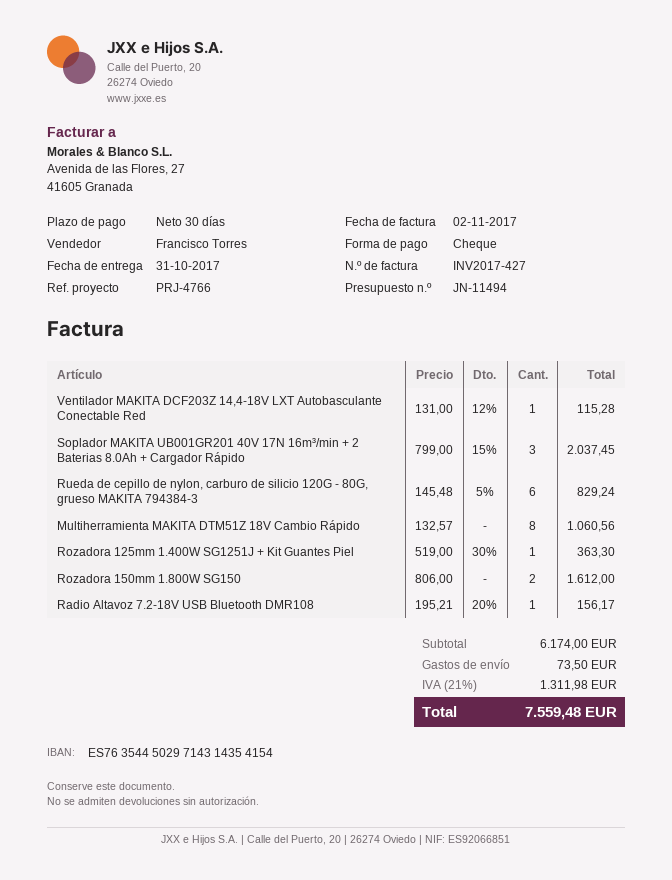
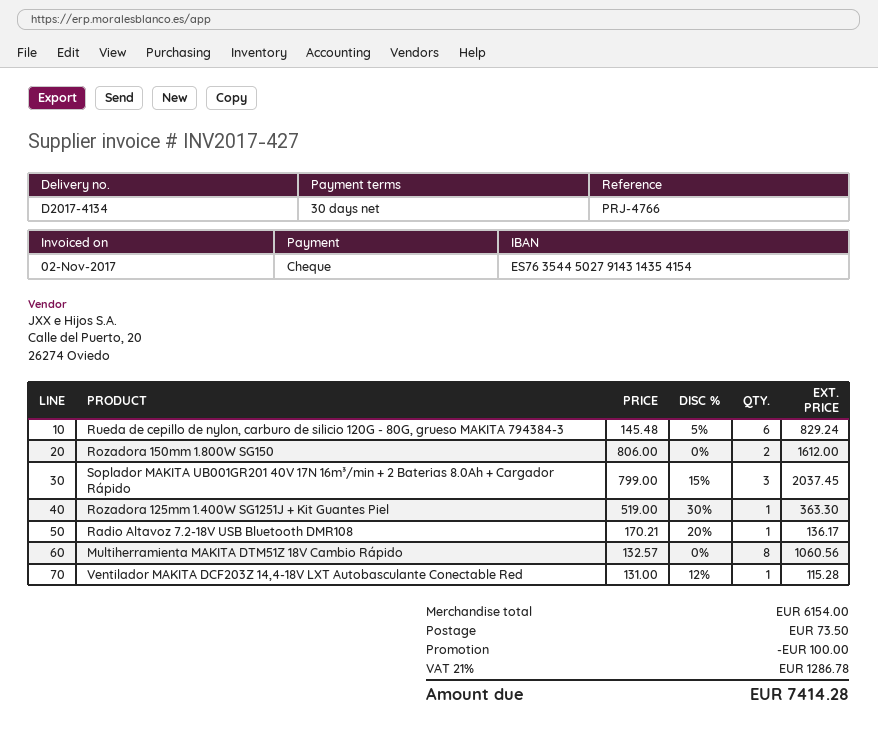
bank account: ES7635445029714314354154 -> ES7635445027914314354154
Radio Altavoz 7.2-18V USB Bluetooth DMR108: 1 x 195.21 - 20% = 156.17 -> 1 x 170.21 - 20% = 136.17
subtotal: 6174.00 -> 6154.00
discount: none -> 100.00
tax: 21% = 1311.98 -> 21% = 1286.78
total: 7559.48 -> 7414.28

